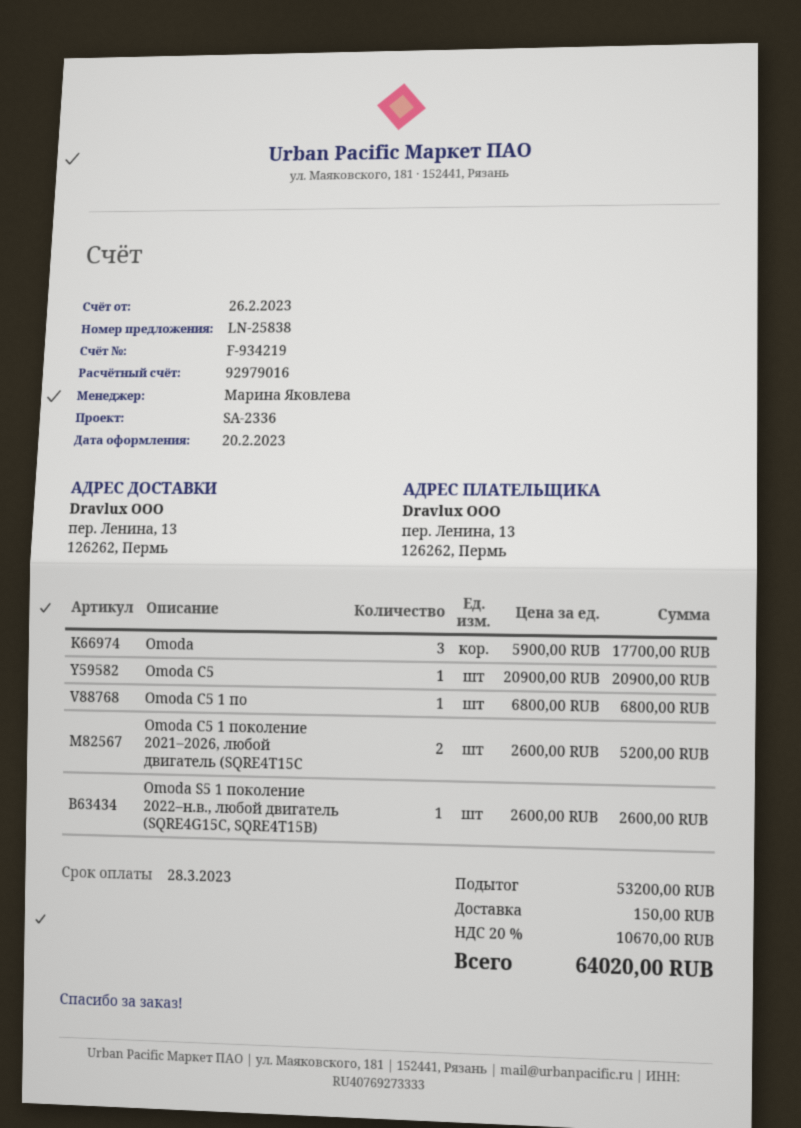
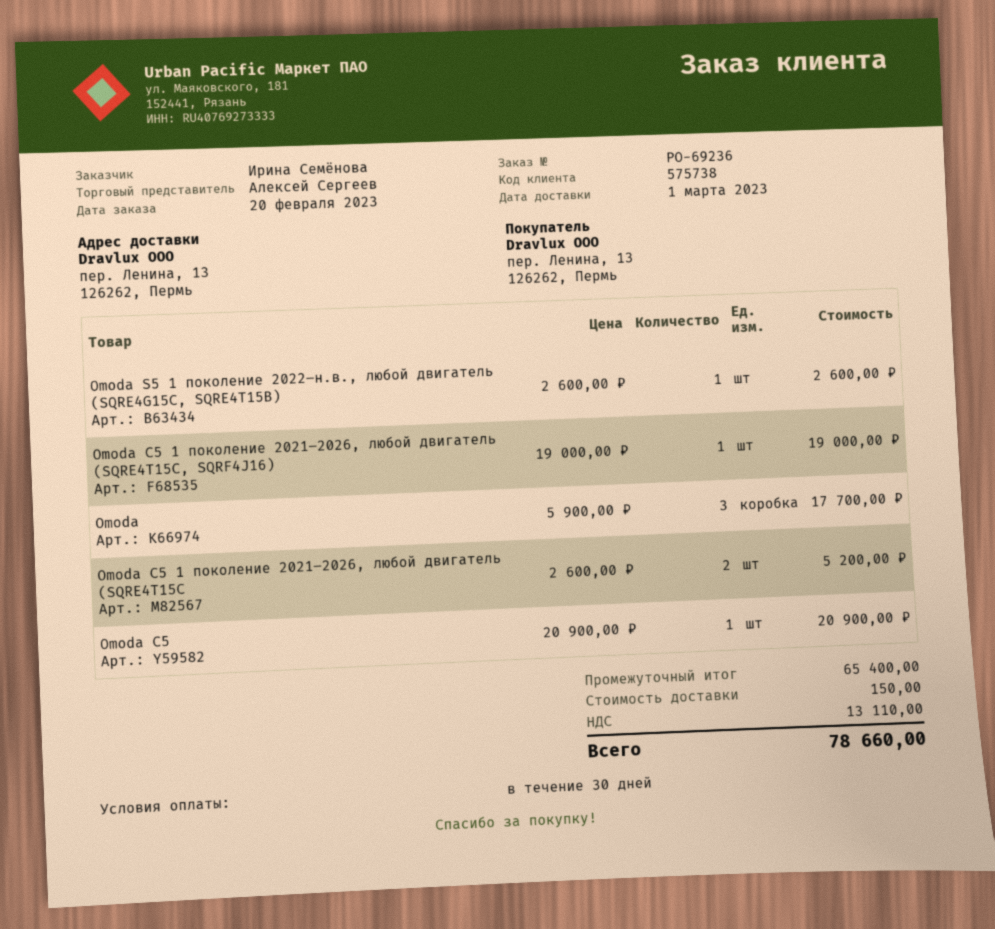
sales rep: Марина Яковлева -> Алексей Сергеев
Omoda C5 1 по: 1 x 6800.00 = 6800.00 -> none
Omoda C5 1 поколение 2021–2026, любой двигатель (SQRE4T15C, SQRF4J16): none -> 1 x 19000.00 = 19000.00
subtotal: 53200.00 -> 65400.00
tax: 10670.00 -> 13110.00
total: 64020.00 -> 78660.00

